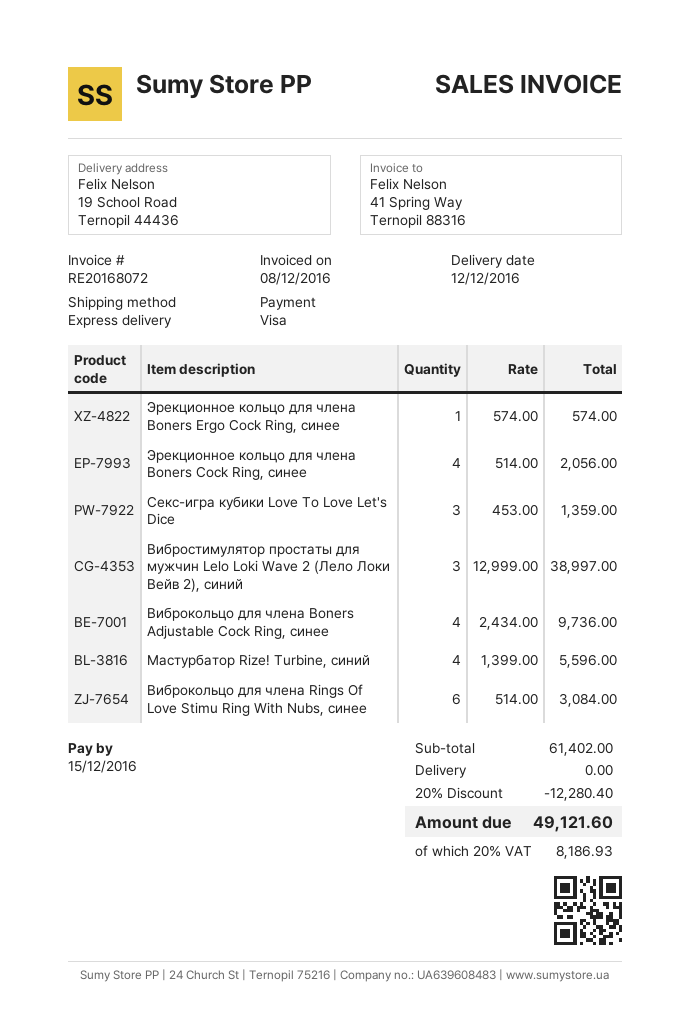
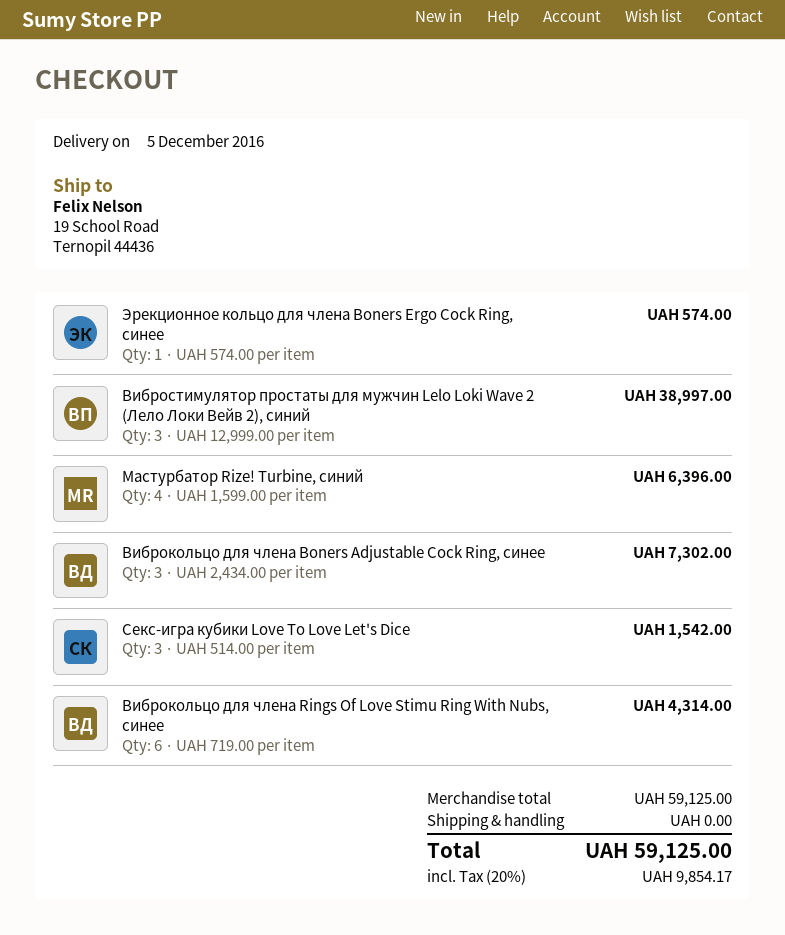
delivery date: 2016-12-12 -> 2016-12-05
Эрекционное кольцо для члена Boners Cock Ring, синее: 4 x 514.00 = 2056.00 -> none
Секс-игра кубики Love To Love Let's Dice: 3 x 453.00 = 1359.00 -> 3 x 514.00 = 1542.00
Виброкольцо для члена Boners Adjustable Cock Ring, синее: 4 x 2434.00 = 9736.00 -> 3 x 2434.00 = 7302.00
Мастурбатор Rize! Turbine, синий: 4 x 1399.00 = 5596.00 -> 4 x 1599.00 = 6396.00
Виброкольцо для члена Rings Of Love Stimu Ring With Nubs, синее: 6 x 514.00 = 3084.00 -> 6 x 719.00 = 4314.00
subtotal: 61402.00 -> 59125.00
discount: 20% = 12280.40 -> none
tax: 20% = 8186.93 -> 20% = 9854.17
total: 49121.60 -> 59125.00

